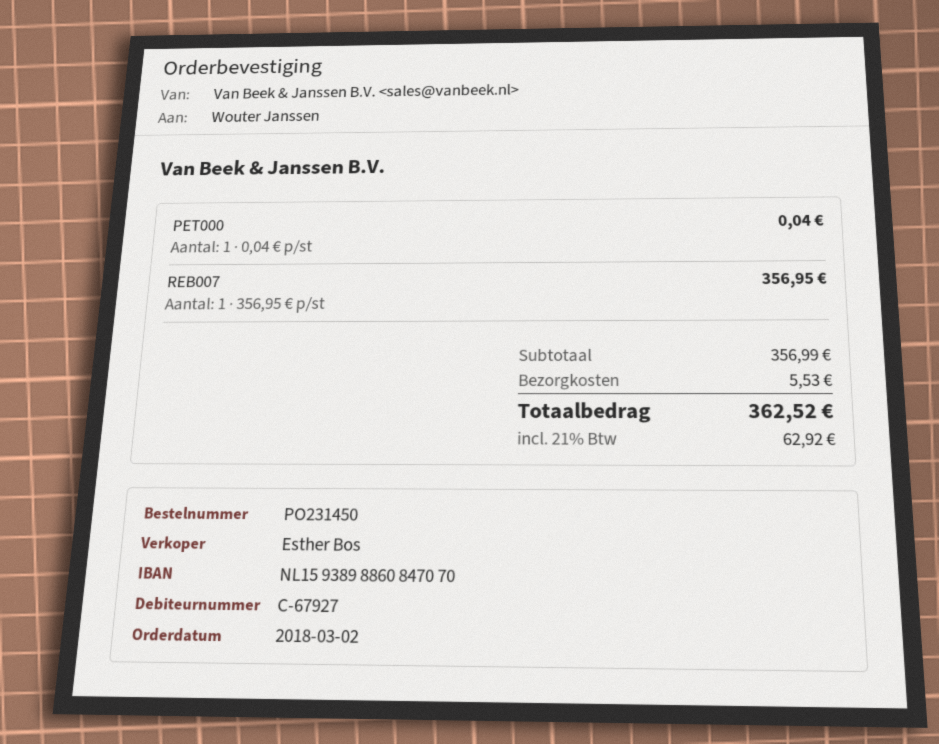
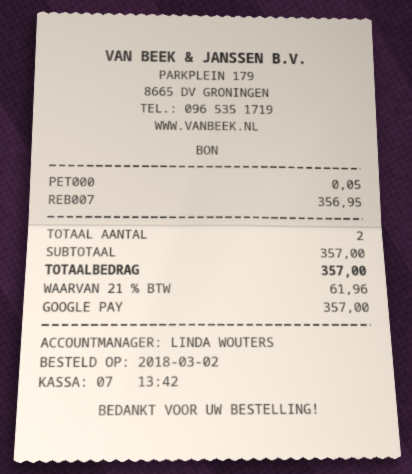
sales rep: Esther Bos -> LINDA WOUTERS
PET000: 1 x 0.04 = 0.04 -> 1 x 0.05 = 0.05
subtotal: 356.99 -> 357.00
shipping: 5.53 -> none
tax: 21% = 62.92 -> 21% = 61.96
total: 362.52 -> 357.00

